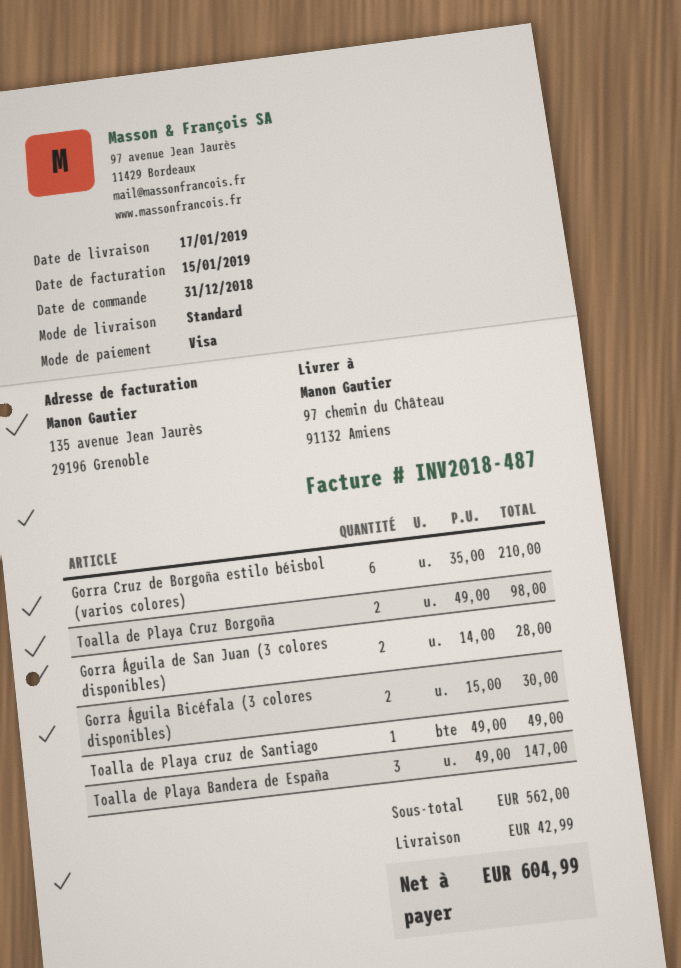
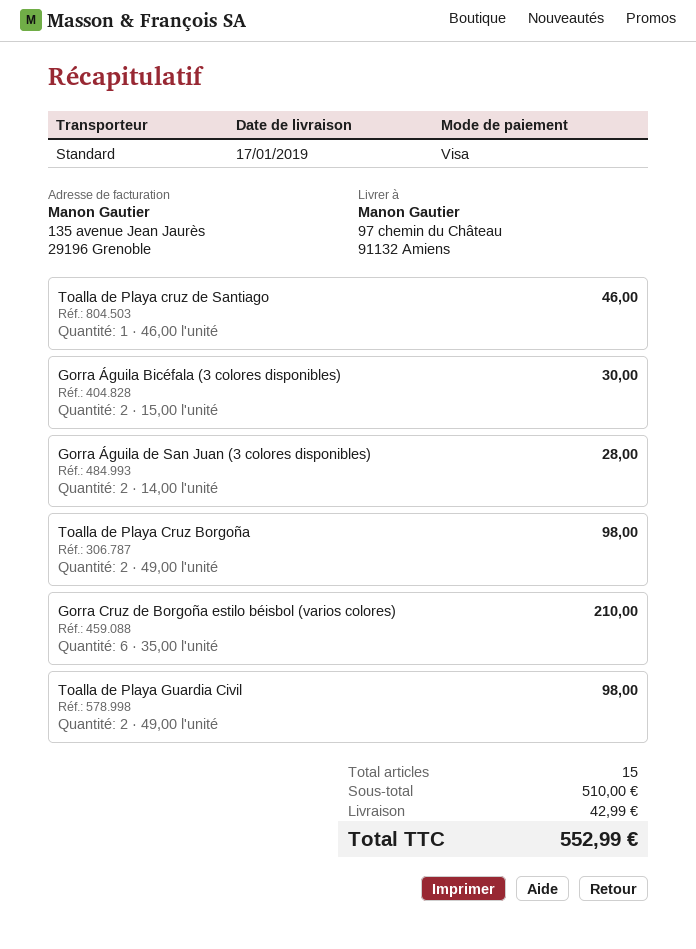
Toalla de Playa cruz de Santiago: 1 x 49.00 = 49.00 -> 1 x 46.00 = 46.00
Toalla de Playa Bandera de España: 3 x 49.00 = 147.00 -> none
Toalla de Playa Guardia Civil: none -> 2 x 49.00 = 98.00
subtotal: 562.00 -> 510.00
total: 604.99 -> 552.99

